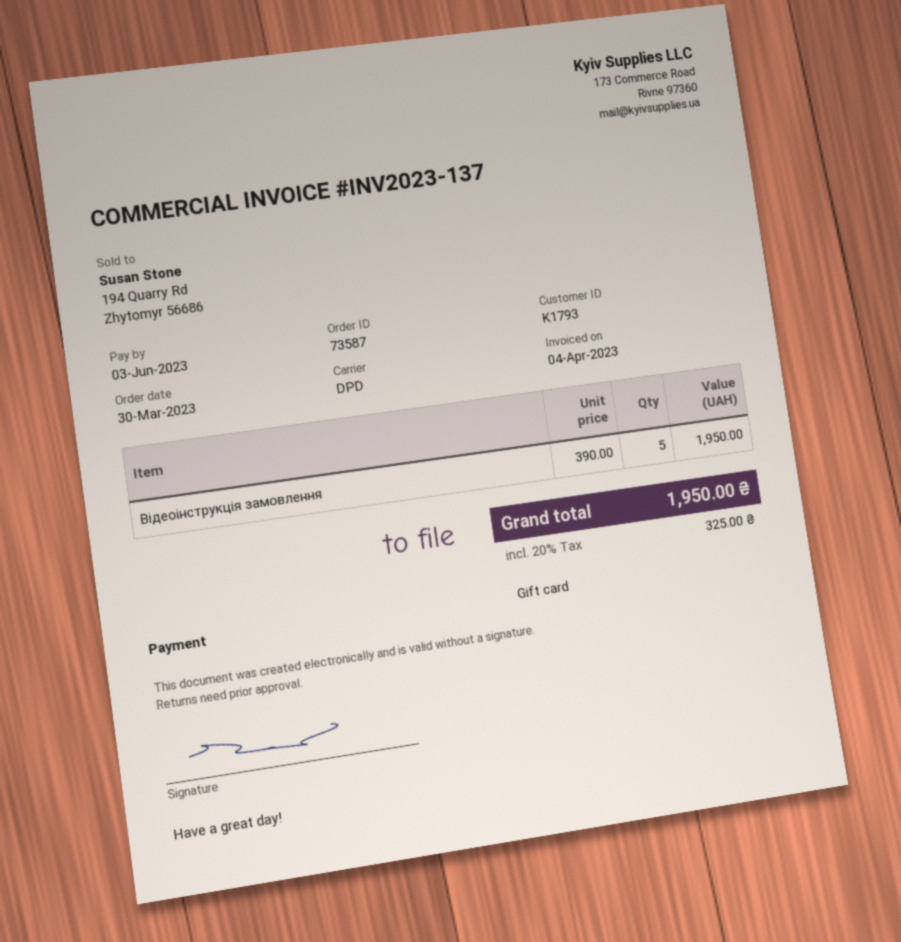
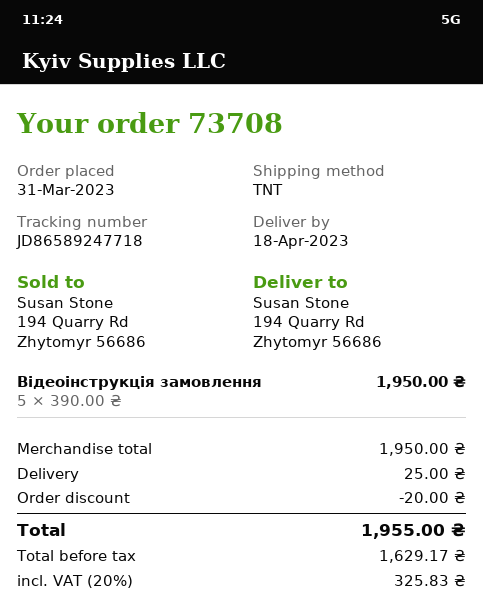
order number: 73587 -> 73708
order date: 2023-03-30 -> 2023-03-31
shipping method: DPD -> TNT
discount: none -> 20.00
shipping: none -> 25.00
tax: 20% = 325.00 -> 20% = 325.83
total: 1950.00 -> 1955.00

